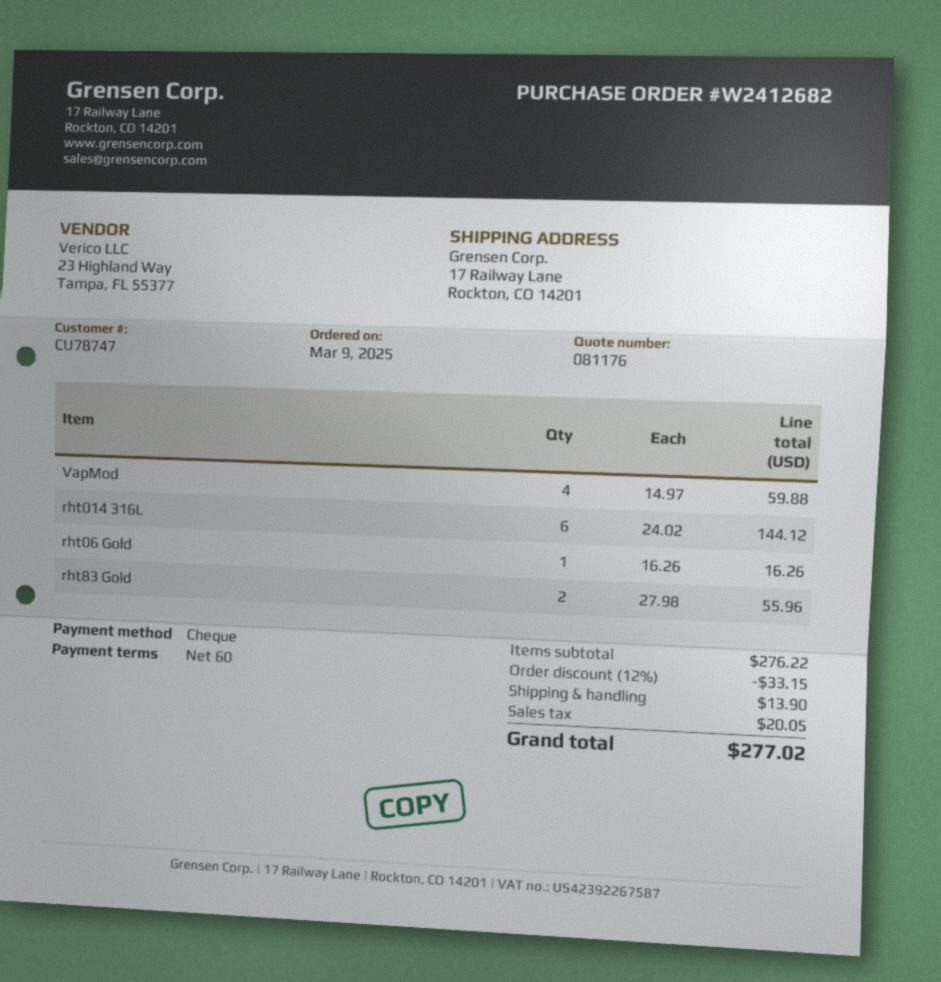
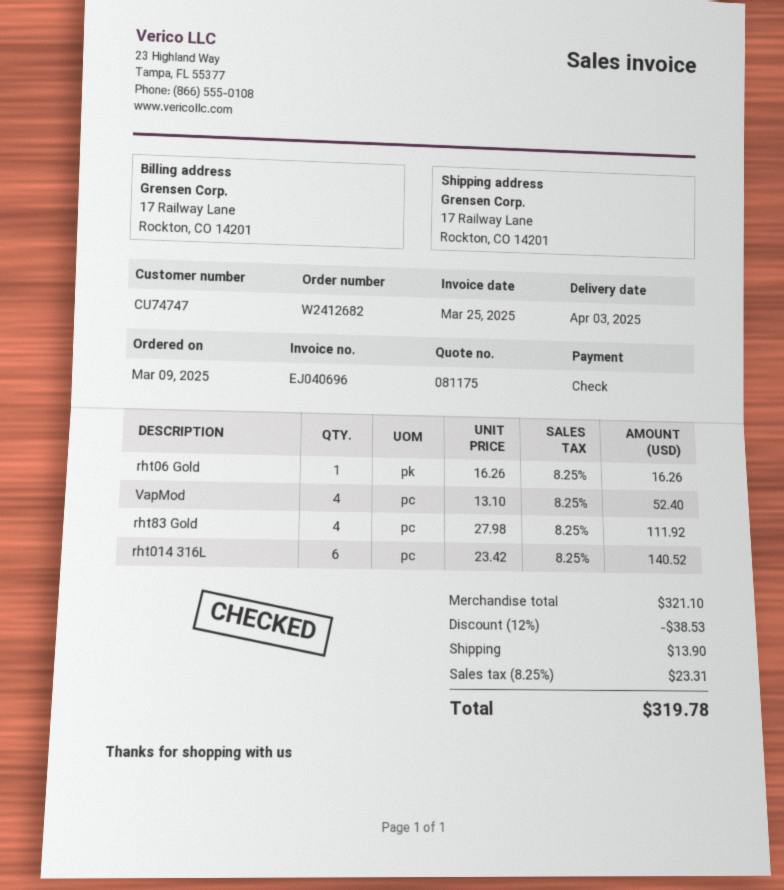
quote number: 081176 -> 081175
customer number: CU78747 -> CU74747
VapMod: 4 x 14.97 = 59.88 -> 4 x 13.10 = 52.40
rht014 316L: 6 x 24.02 = 144.12 -> 6 x 23.42 = 140.52
rht83 Gold: 2 x 27.98 = 55.96 -> 4 x 27.98 = 111.92
subtotal: 276.22 -> 321.10
discount: 12% = 33.15 -> 12% = 38.53
tax: 20.05 -> 23.31
total: 277.02 -> 319.78

